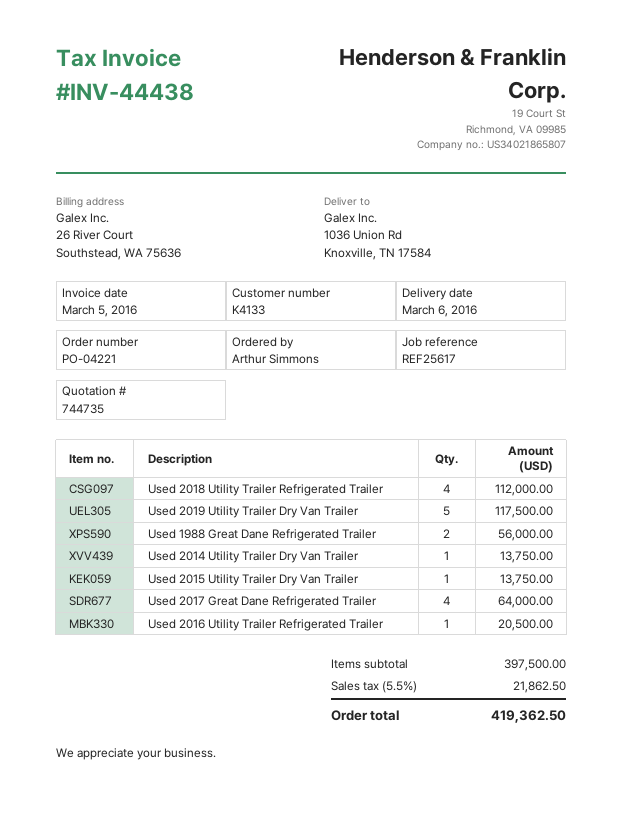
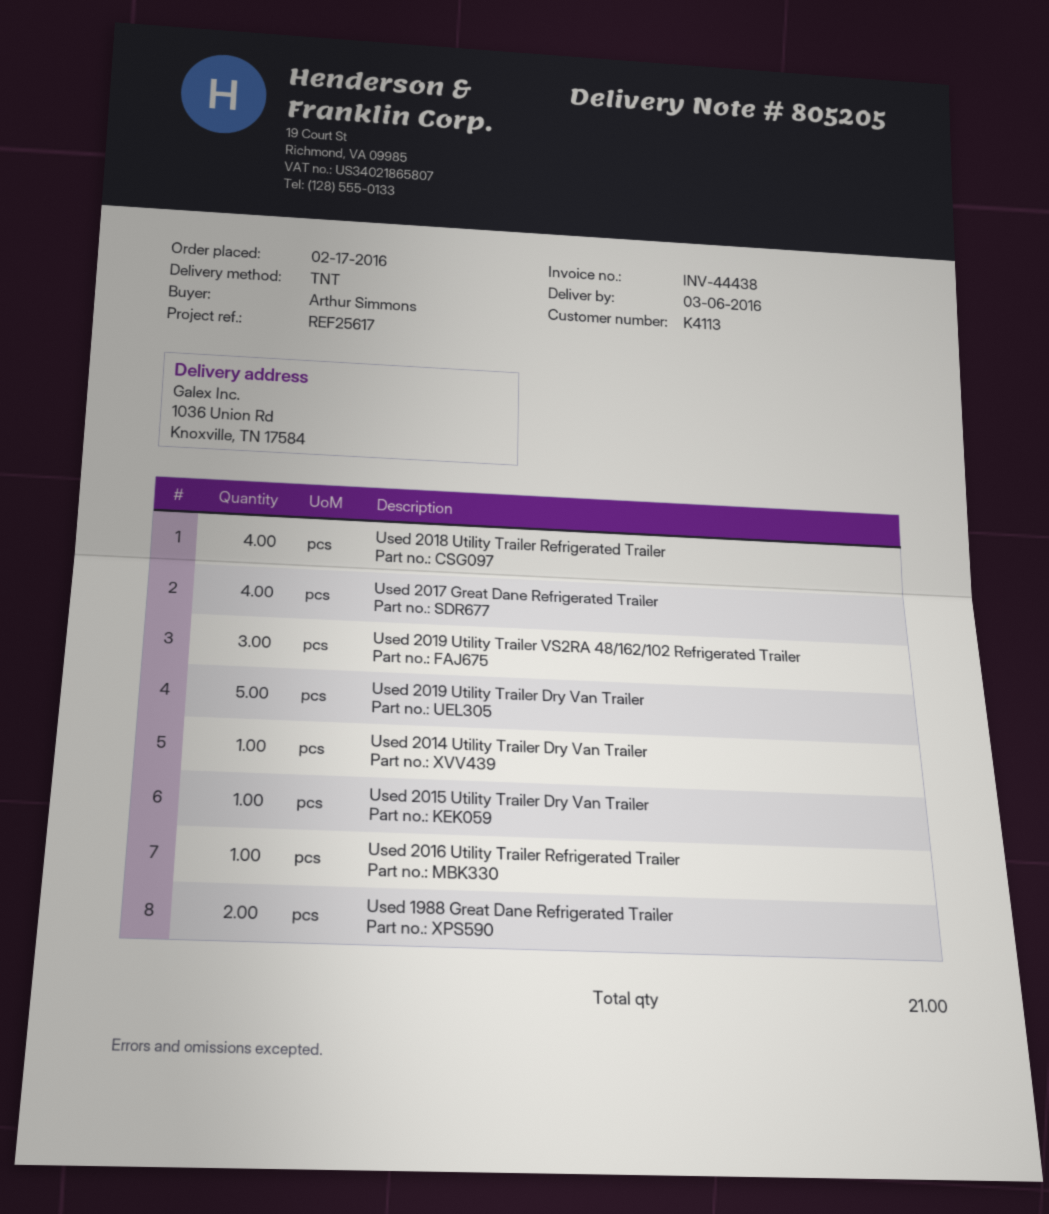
customer number: K4133 -> K4113
Used 2019 Utility Trailer VS2RA 48/162/102 Refrigerated Trailer: none -> 3

